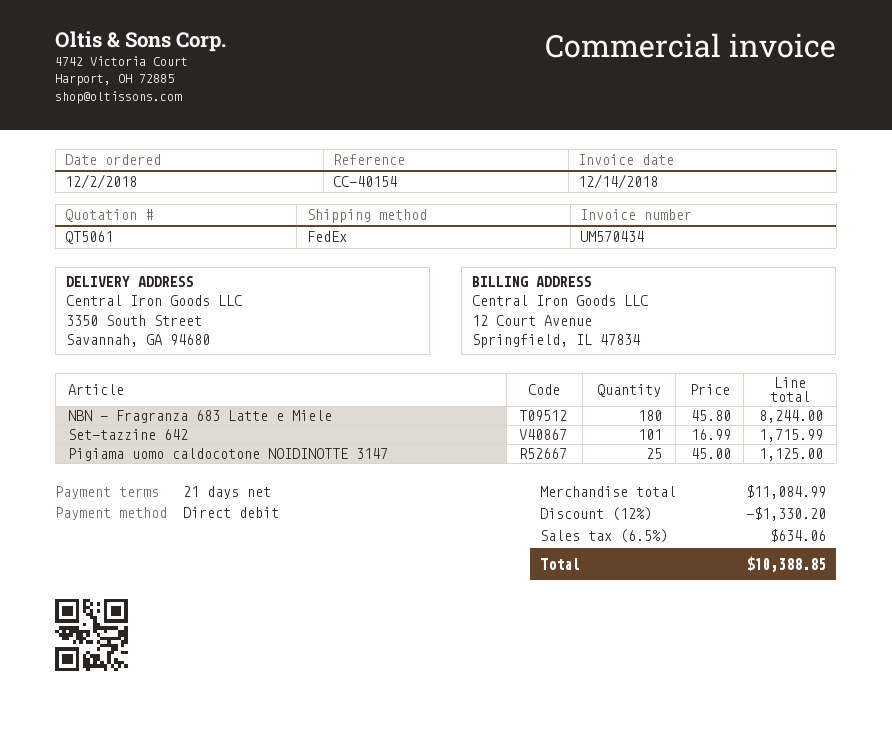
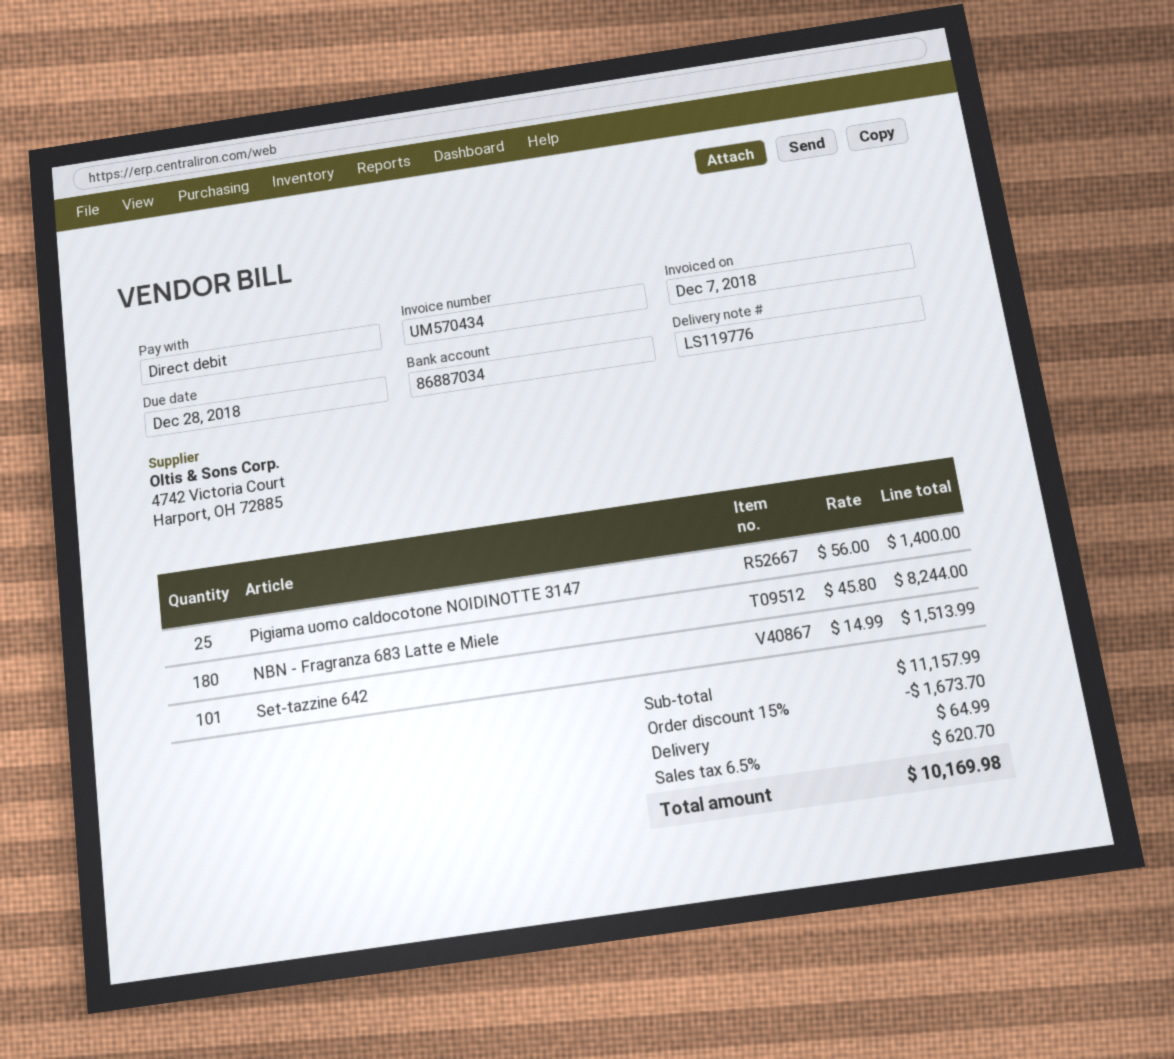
invoice date: 2018-12-14 -> 2018-12-07
Set-tazzine 642: 101 x 16.99 = 1715.99 -> 101 x 14.99 = 1513.99
Pigiama uomo caldocotone NOIDINOTTE 3147: 25 x 45.00 = 1125.00 -> 25 x 56.00 = 1400.00
subtotal: 11084.99 -> 11157.99
discount: 12% = 1330.20 -> 15% = 1673.70
shipping: none -> 64.99
tax: 6.5% = 634.06 -> 6.5% = 620.70
total: 10388.85 -> 10169.98

